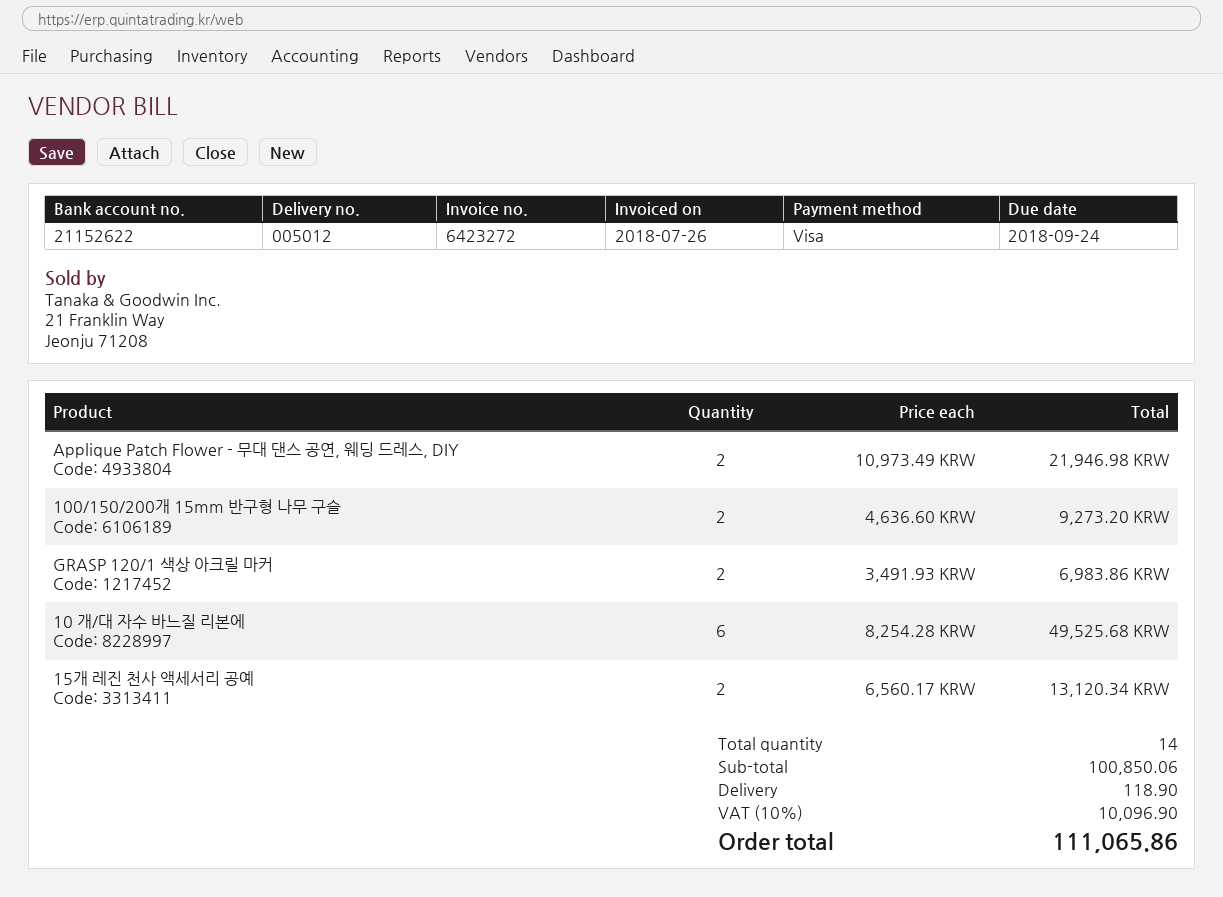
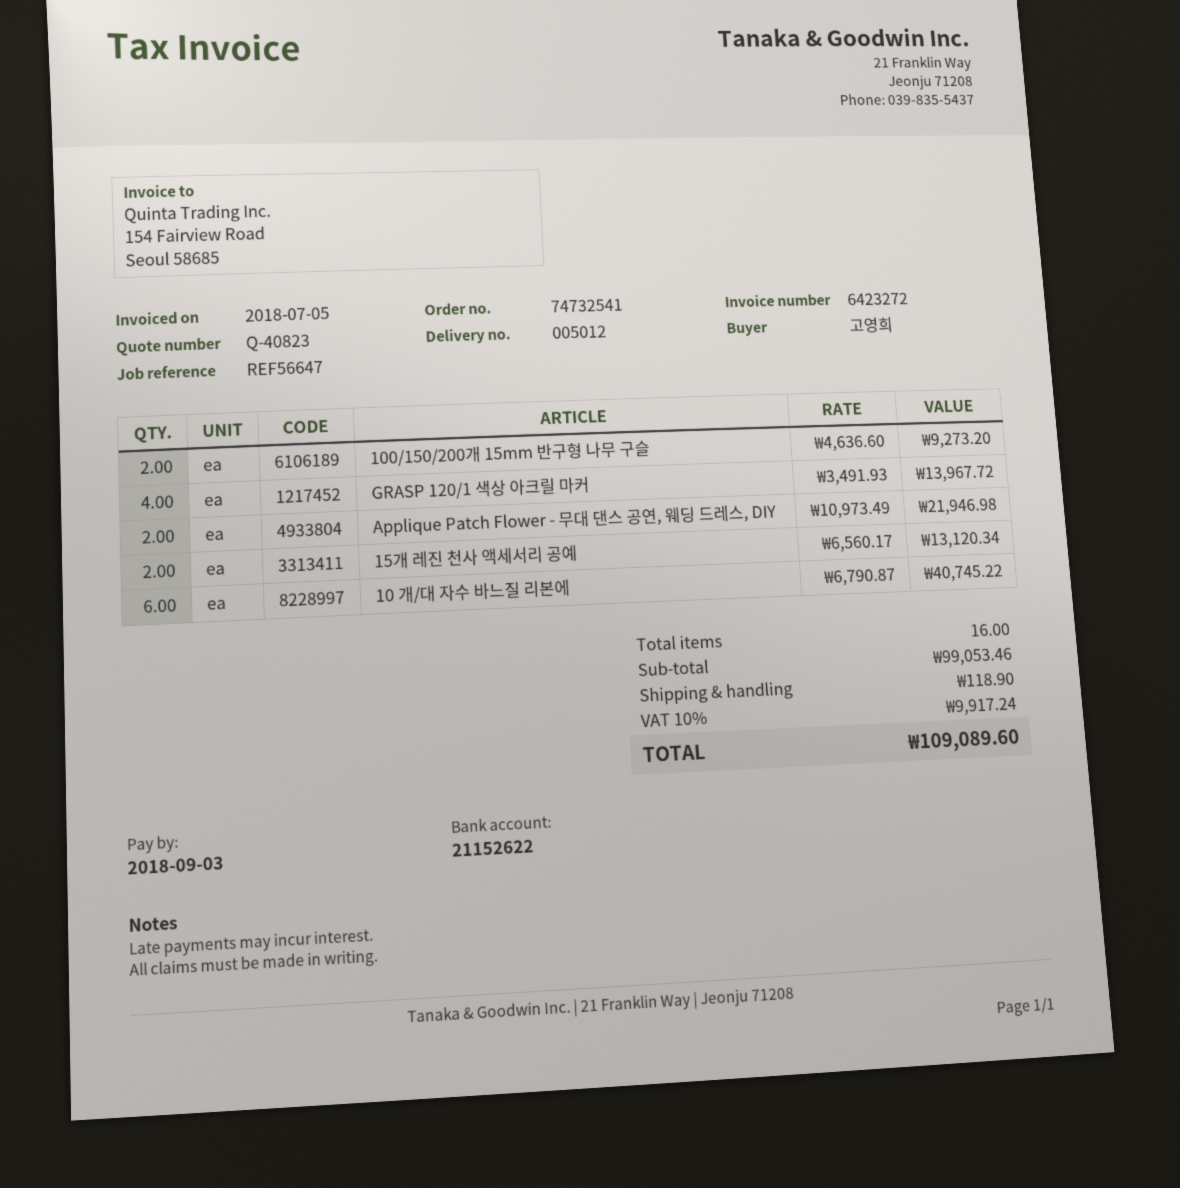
invoice date: 2018-07-26 -> 2018-07-05
due date: 2018-09-24 -> 2018-09-03
GRASP 120/1 색상 아크릴 마커: 2 x 3491.93 = 6983.86 -> 4 x 3491.93 = 13967.72
10 개/대 자수 바느질 리본에: 6 x 8254.28 = 49525.68 -> 6 x 6790.87 = 40745.22
total quantity: 14 -> 16
subtotal: 100850.06 -> 99053.46
tax: 10% = 10096.90 -> 10% = 9917.24
total: 111065.86 -> 109089.60

